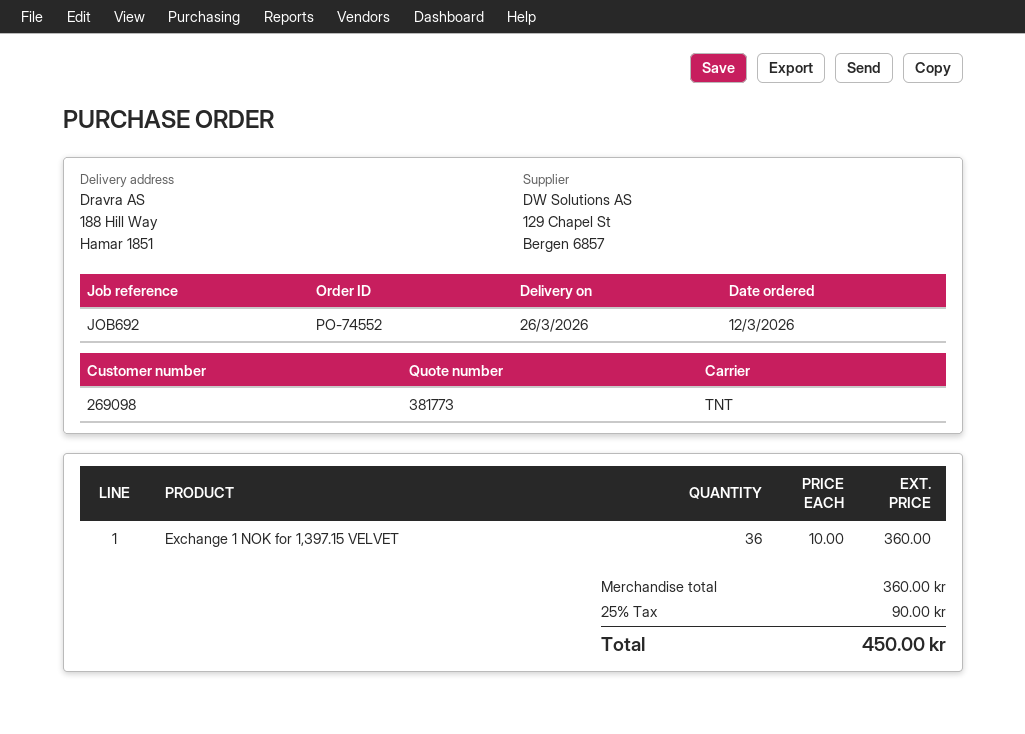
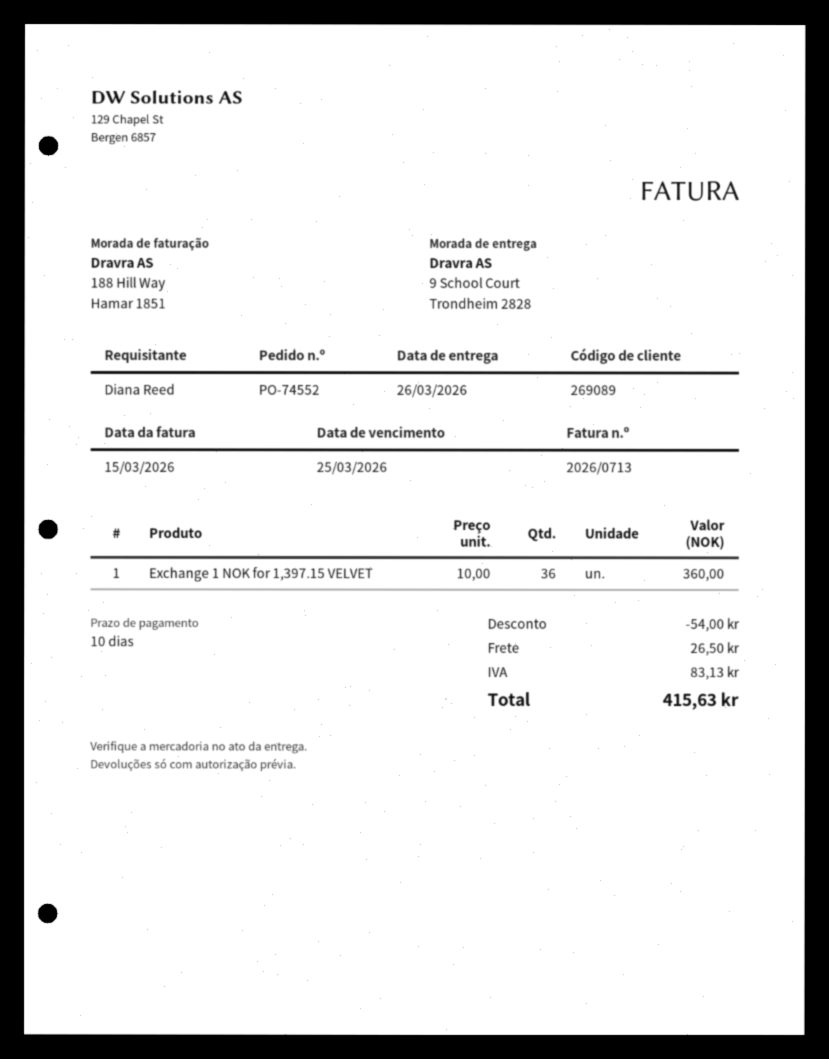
customer number: 269098 -> 269089
ship to: 188 Hill Way, Hamar 1851 -> 9 School Court, Trondheim 2828
discount: none -> 54.00
shipping: none -> 26.50
tax: 90.00 -> 83.13
total: 450.00 -> 415.63

